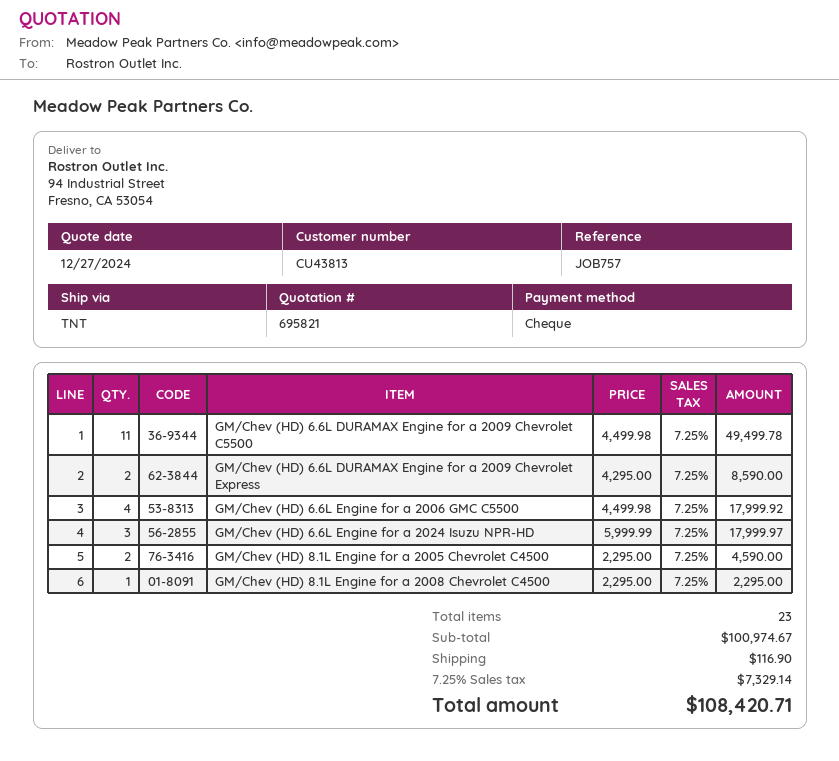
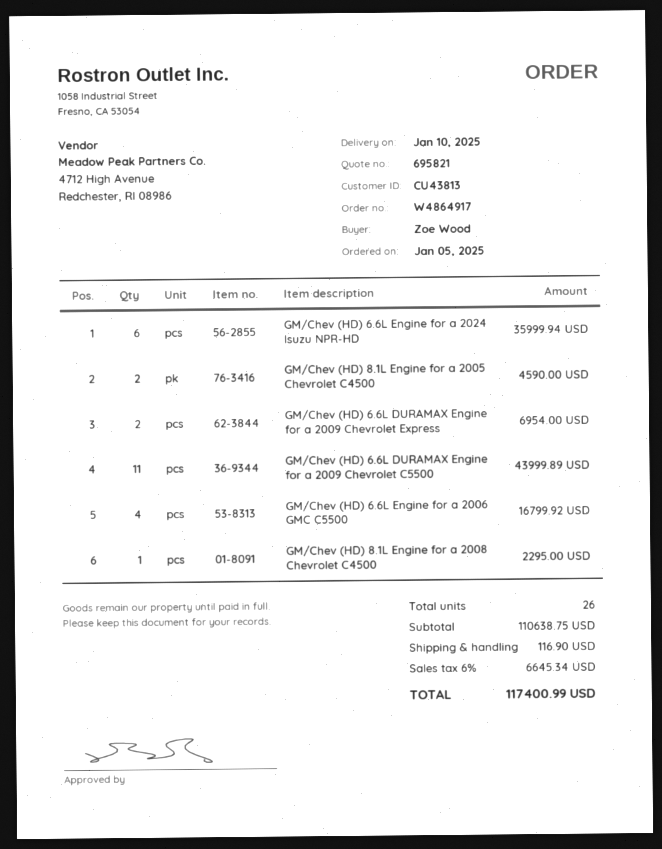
GM/Chev (HD) 6.6L DURAMAX Engine for a 2009 Chevrolet C5500: 11 for 49499.78 -> 11 for 43999.89
GM/Chev (HD) 6.6L DURAMAX Engine for a 2009 Chevrolet Express: 2 for 8590.00 -> 2 for 6954.00
GM/Chev (HD) 6.6L Engine for a 2006 GMC C5500: 4 for 17999.92 -> 4 for 16799.92
GM/Chev (HD) 6.6L Engine for a 2024 Isuzu NPR-HD: 3 for 17999.97 -> 6 for 35999.94
total quantity: 23 -> 26
subtotal: 100974.67 -> 110638.75
tax: 7.25% = 7329.14 -> 6% = 6645.34
total: 108420.71 -> 117400.99

